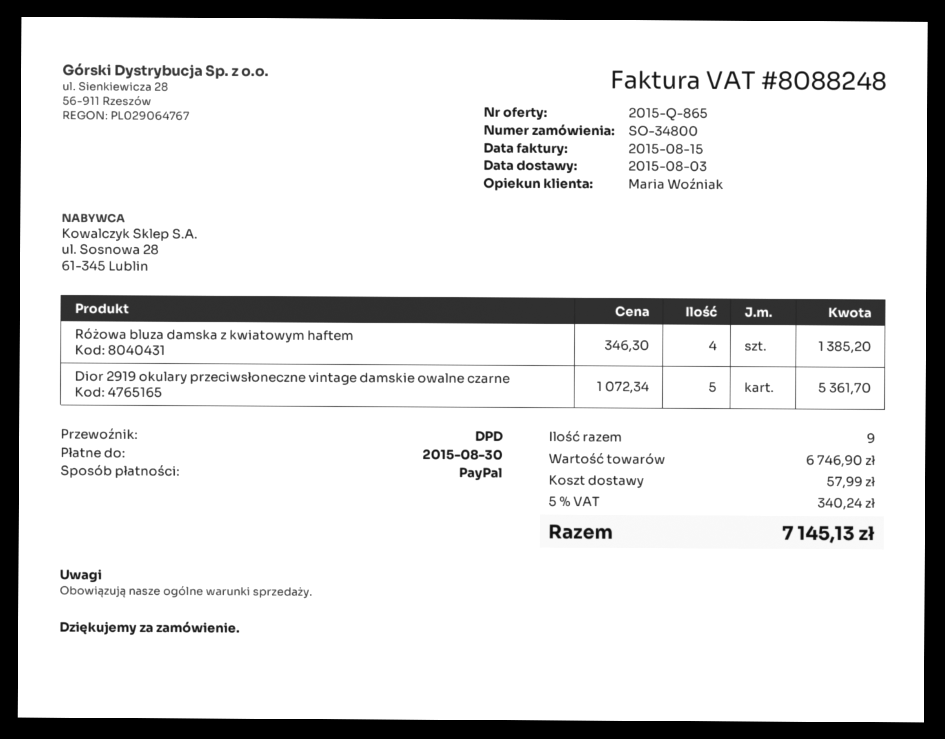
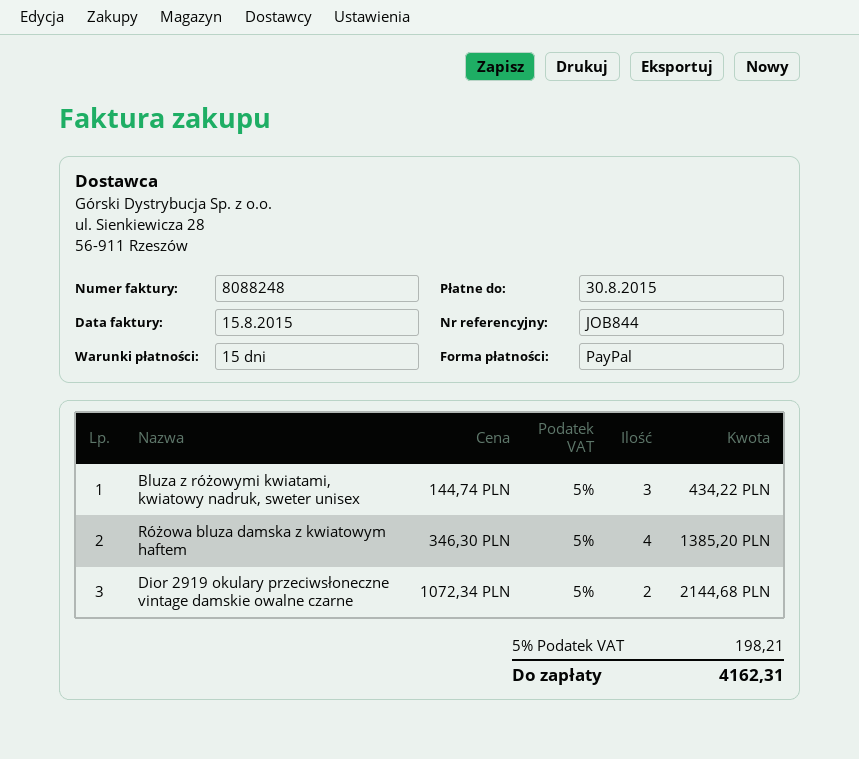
Dior 2919 okulary przeciwsłoneczne vintage damskie owalne czarne: 5 x 1072.34 = 5361.70 -> 2 x 1072.34 = 2144.68
Bluza z różowymi kwiatami, kwiatowy nadruk, sweter unisex: none -> 3 x 144.74 = 434.22
shipping: 57.99 -> none
tax: 5% = 340.24 -> 5% = 198.21
total: 7145.13 -> 4162.31

